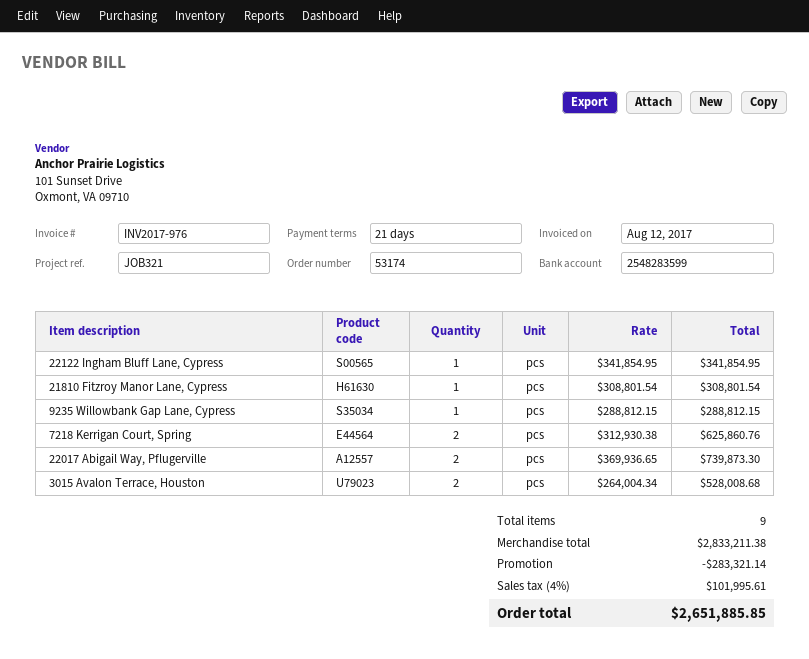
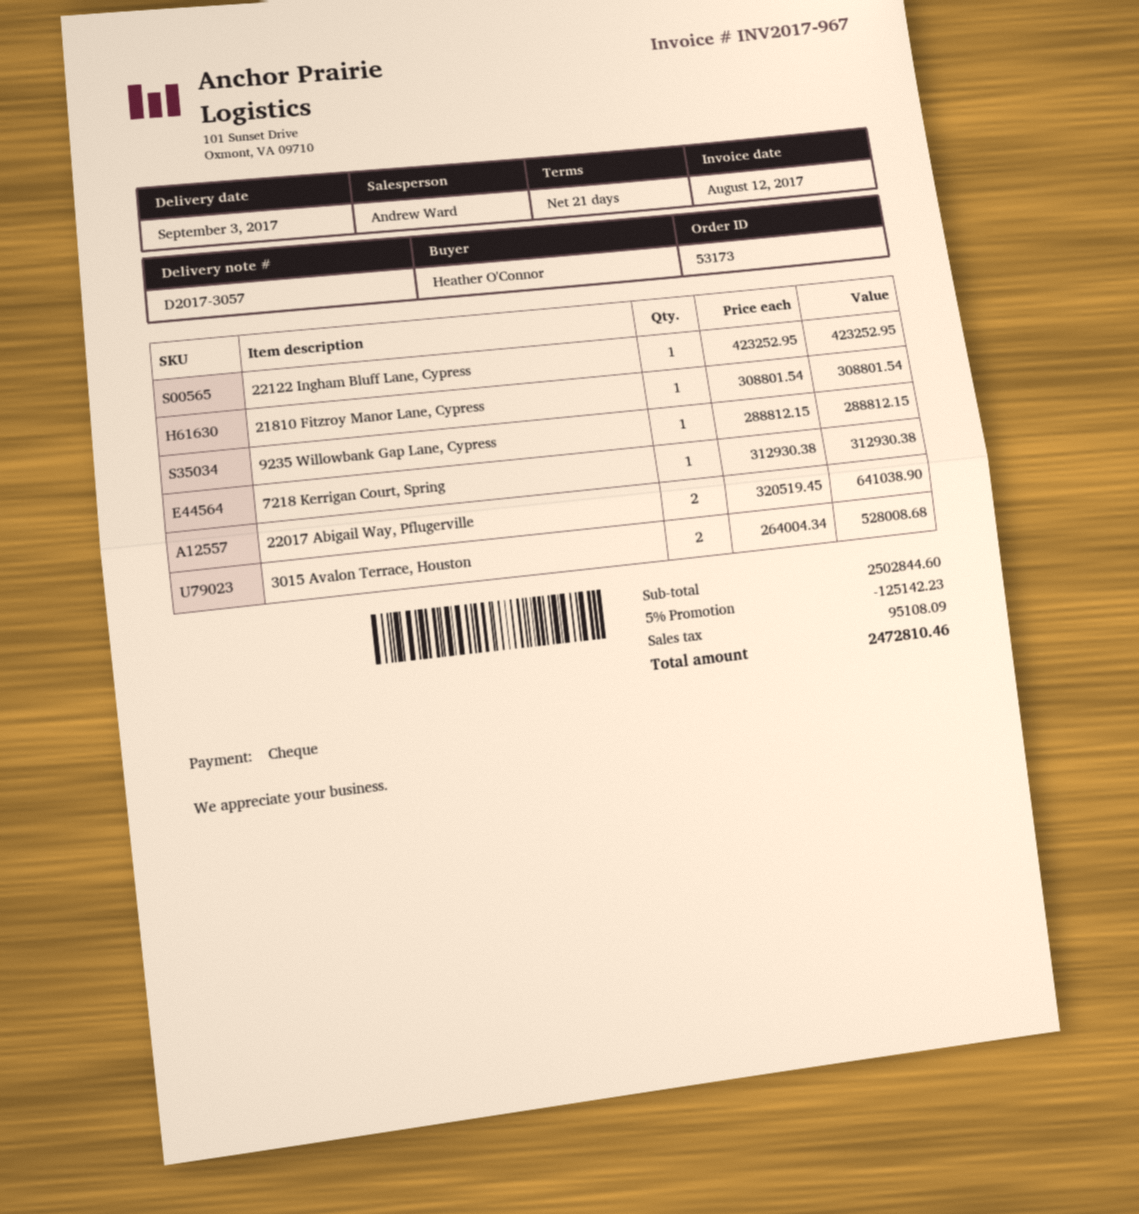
order number: 53174 -> 53173
invoice number: INV2017-976 -> INV2017-967
22122 Ingham Bluff Lane, Cypress: 1 x 341854.95 = 341854.95 -> 1 x 423252.95 = 423252.95
7218 Kerrigan Court, Spring: 2 x 312930.38 = 625860.76 -> 1 x 312930.38 = 312930.38
22017 Abigail Way, Pflugerville: 2 x 369936.65 = 739873.30 -> 2 x 320519.45 = 641038.90
subtotal: 2833211.38 -> 2502844.60
discount: 283321.14 -> 125142.23
tax: 101995.61 -> 95108.09
total: 2651885.85 -> 2472810.46

